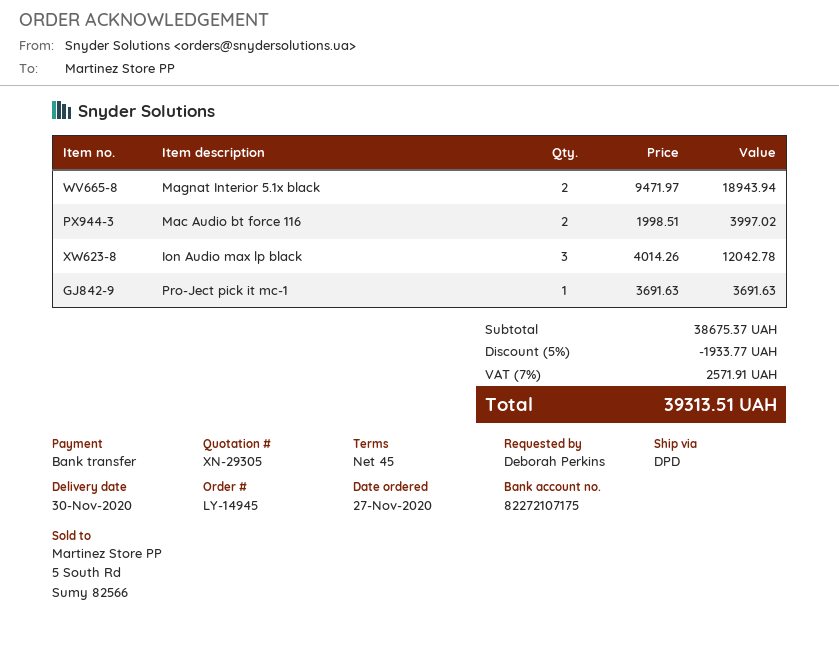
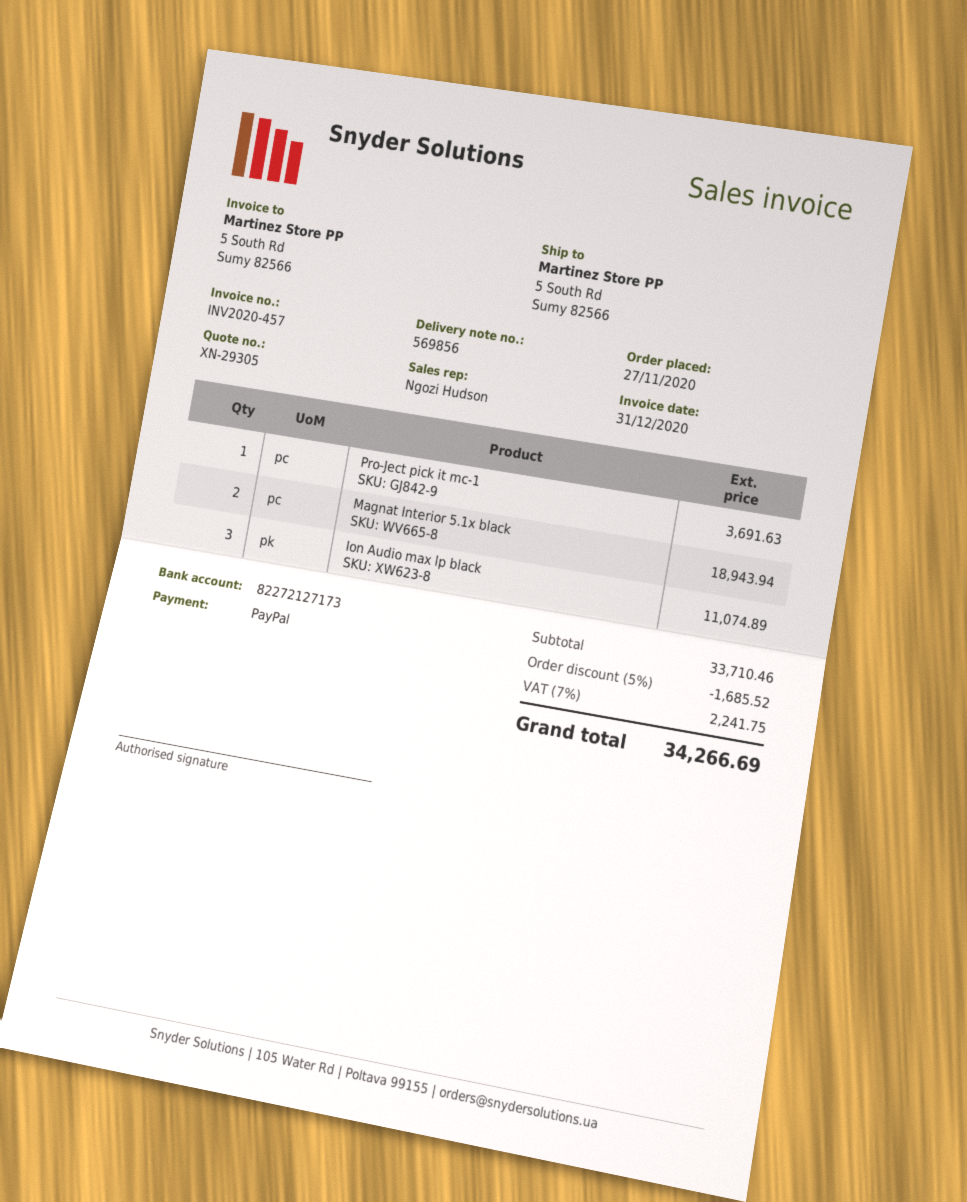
payment method: bank transfer -> PayPal
bank account: 82272107175 -> 82272127173
Mac Audio bt force 116: 2 for 3997.02 -> none
Ion Audio max lp black: 3 for 12042.78 -> 3 for 11074.89
subtotal: 38675.37 -> 33710.46
discount: 5% = 1933.77 -> 5% = 1685.52
tax: 7% = 2571.91 -> 7% = 2241.75
total: 39313.51 -> 34266.69

